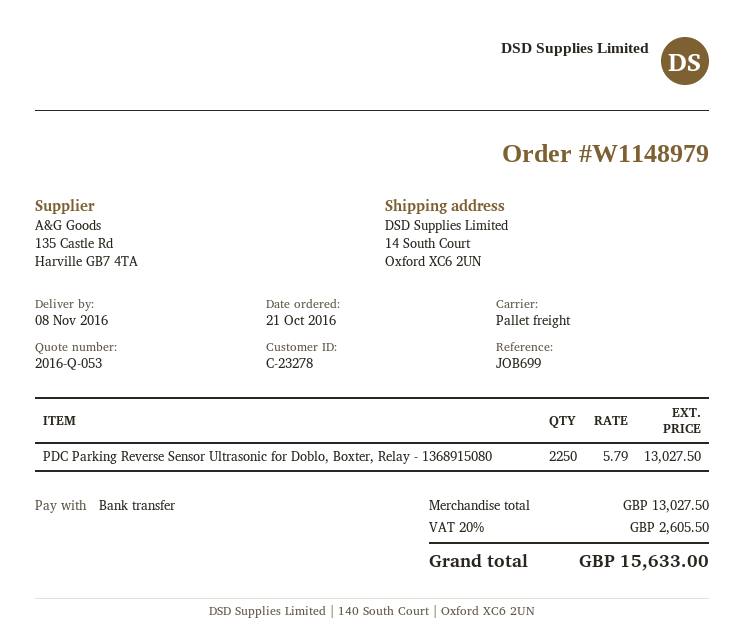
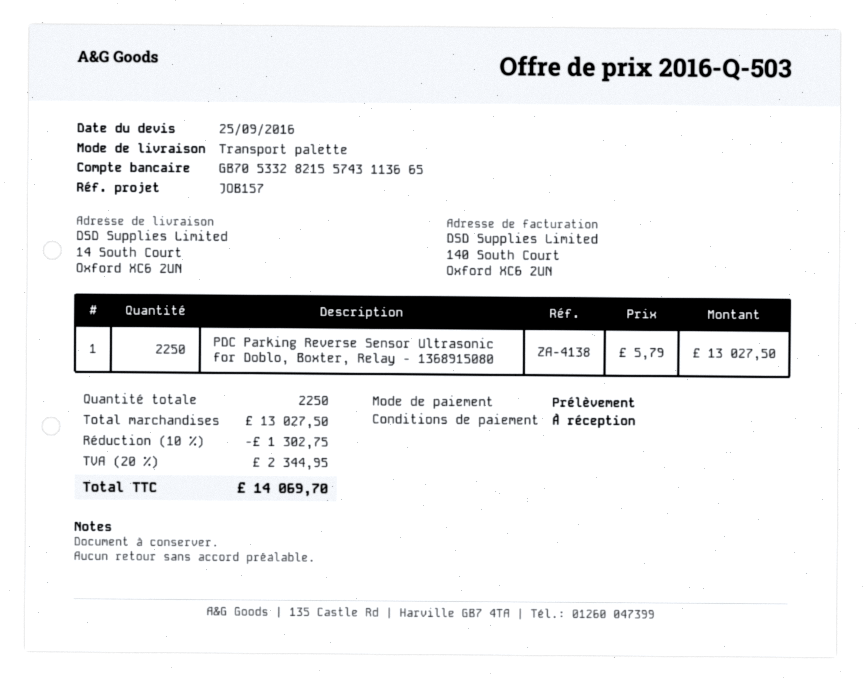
quote number: 2016-Q-053 -> 2016-Q-503
reference: JOB699 -> JOB157
payment method: bank transfer -> direct debit
discount: none -> 10% = 1302.75
tax: 20% = 2605.50 -> 20% = 2344.95
total: 15633.00 -> 14069.70

